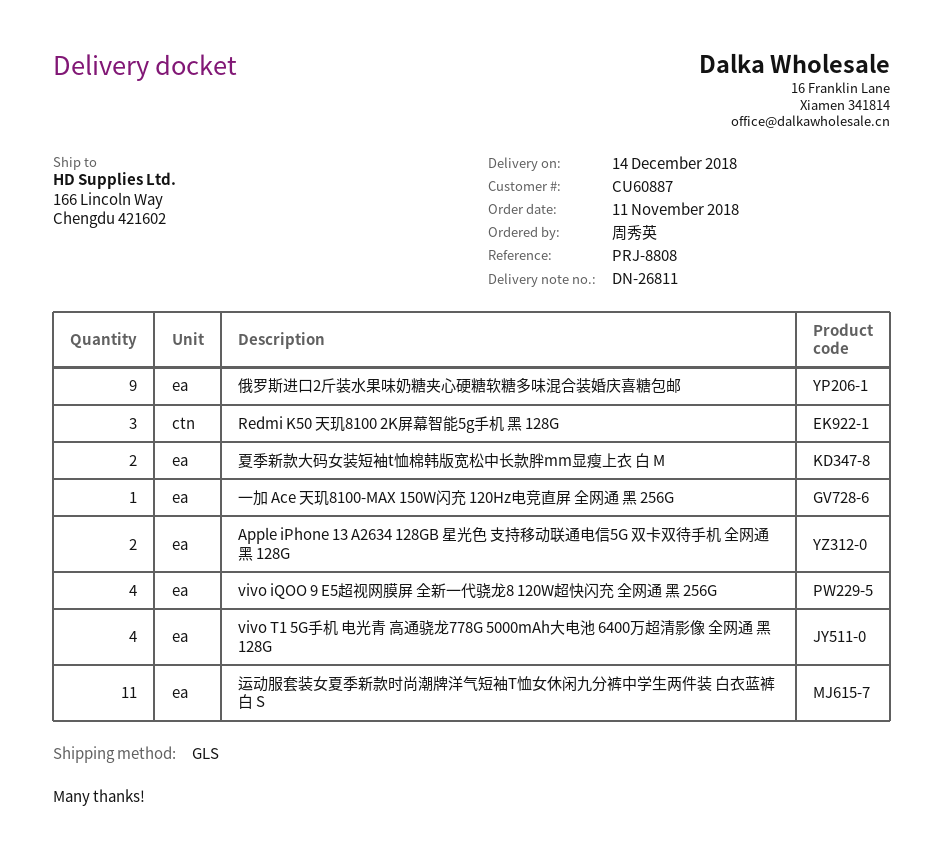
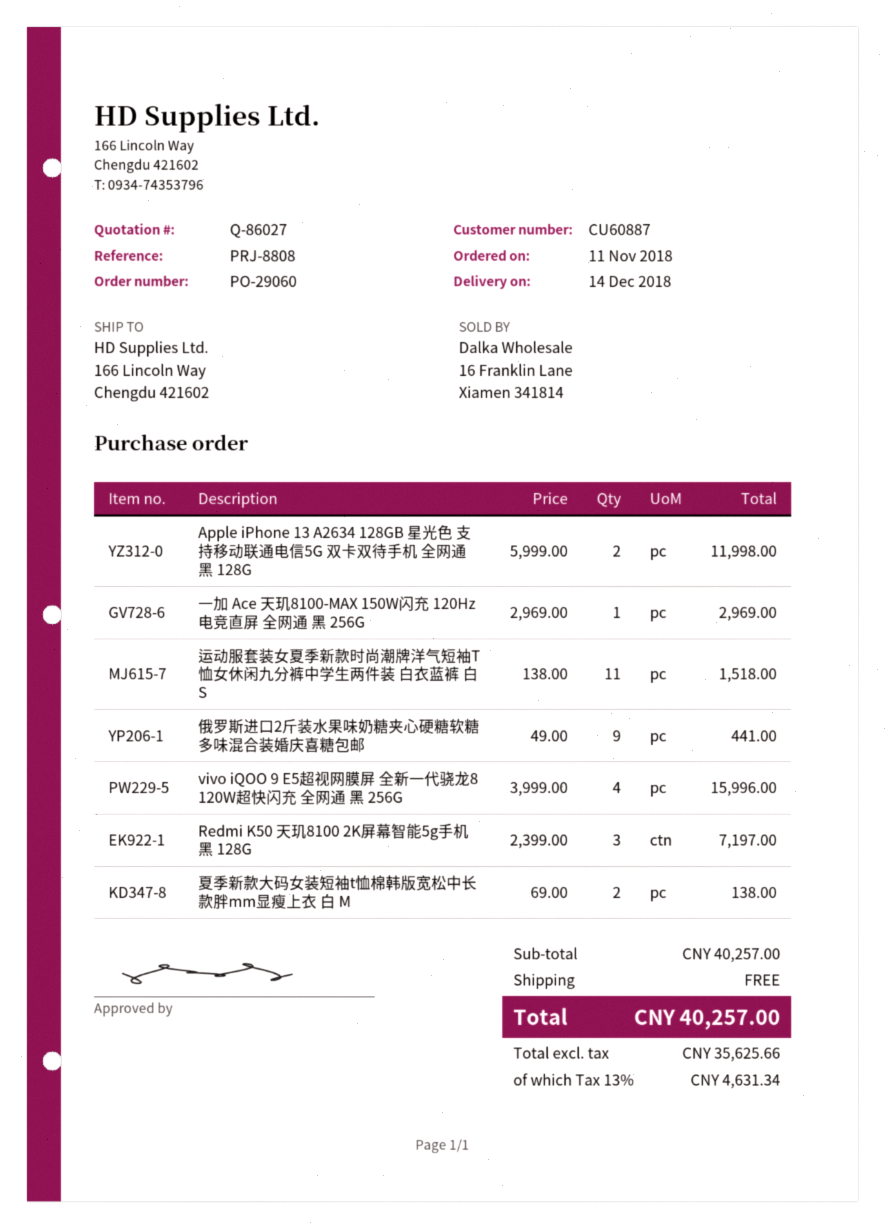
vivo T1 5G手机 电光青 高通骁龙778G 5000mAh大电池 6400万超清影像 全网通 黑 128G: 4 -> none

